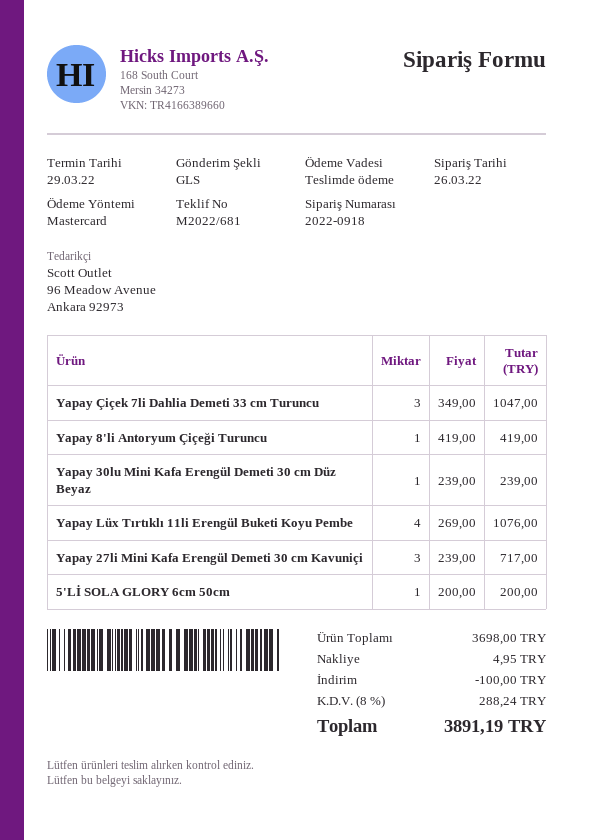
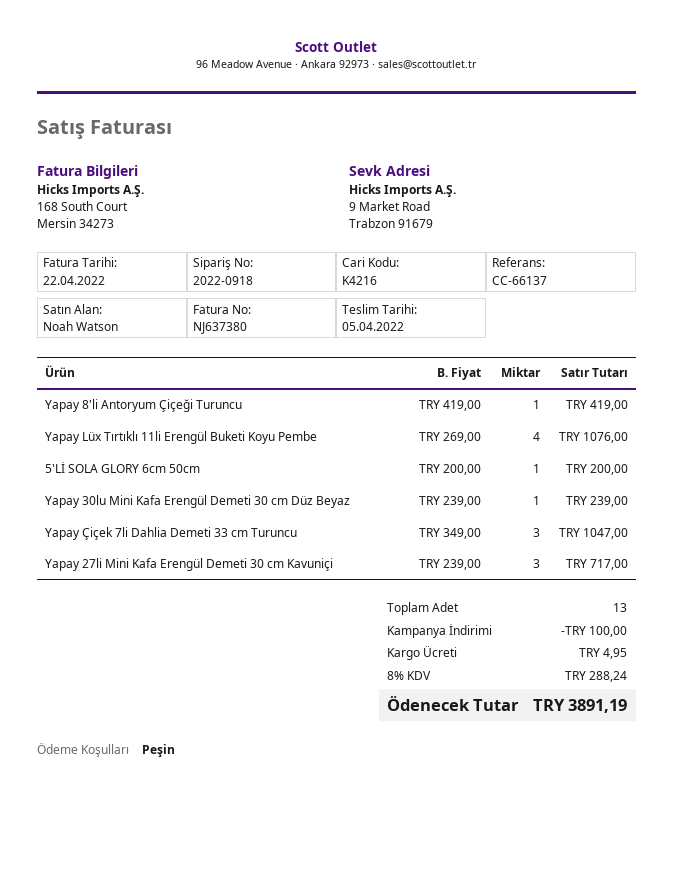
delivery date: 2022-03-29 -> 2022-04-05

